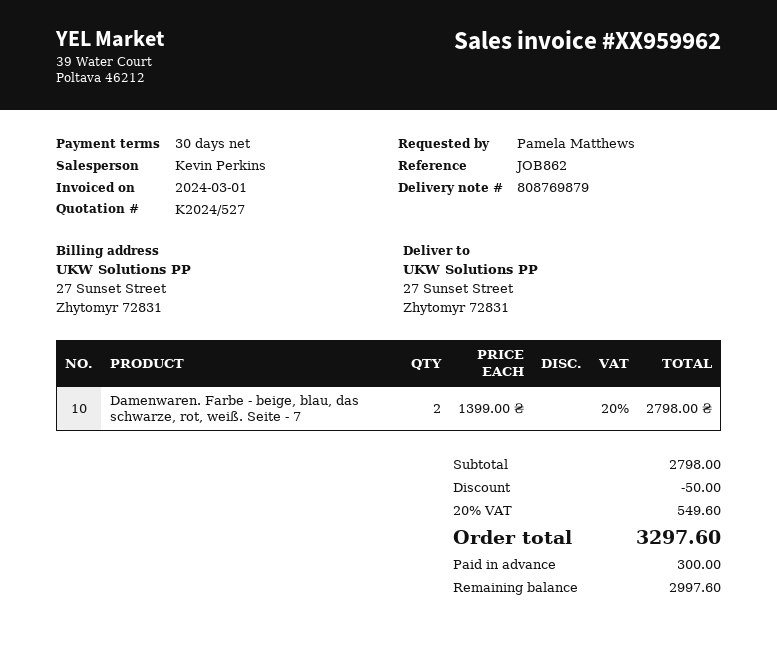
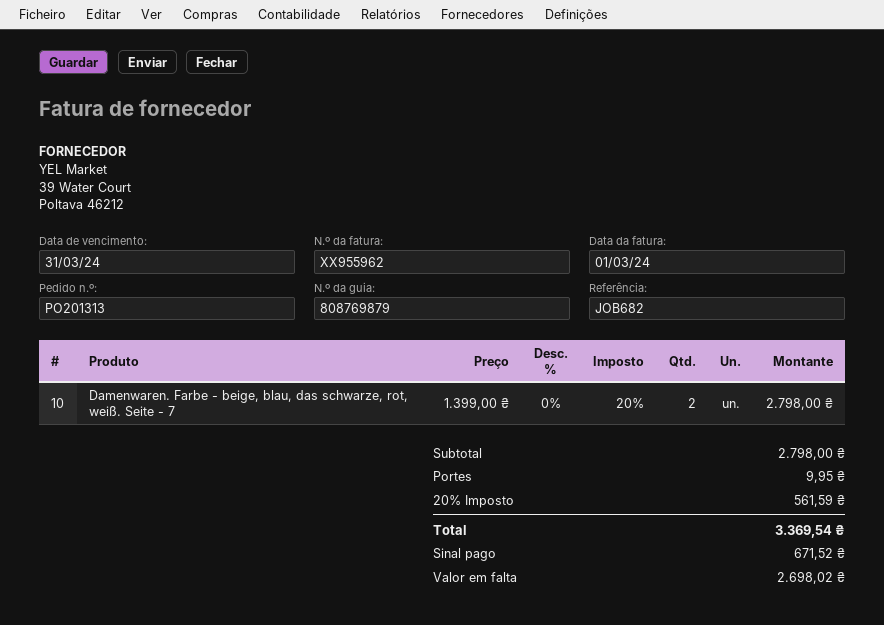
invoice number: XX959962 -> XX955962
reference: JOB862 -> JOB682
discount: 50.00 -> none
shipping: none -> 9.95
tax: 20% = 549.60 -> 20% = 561.59
total: 3297.60 -> 3369.54
deposit: 300.00 -> 671.52
balance: 2997.60 -> 2698.02

